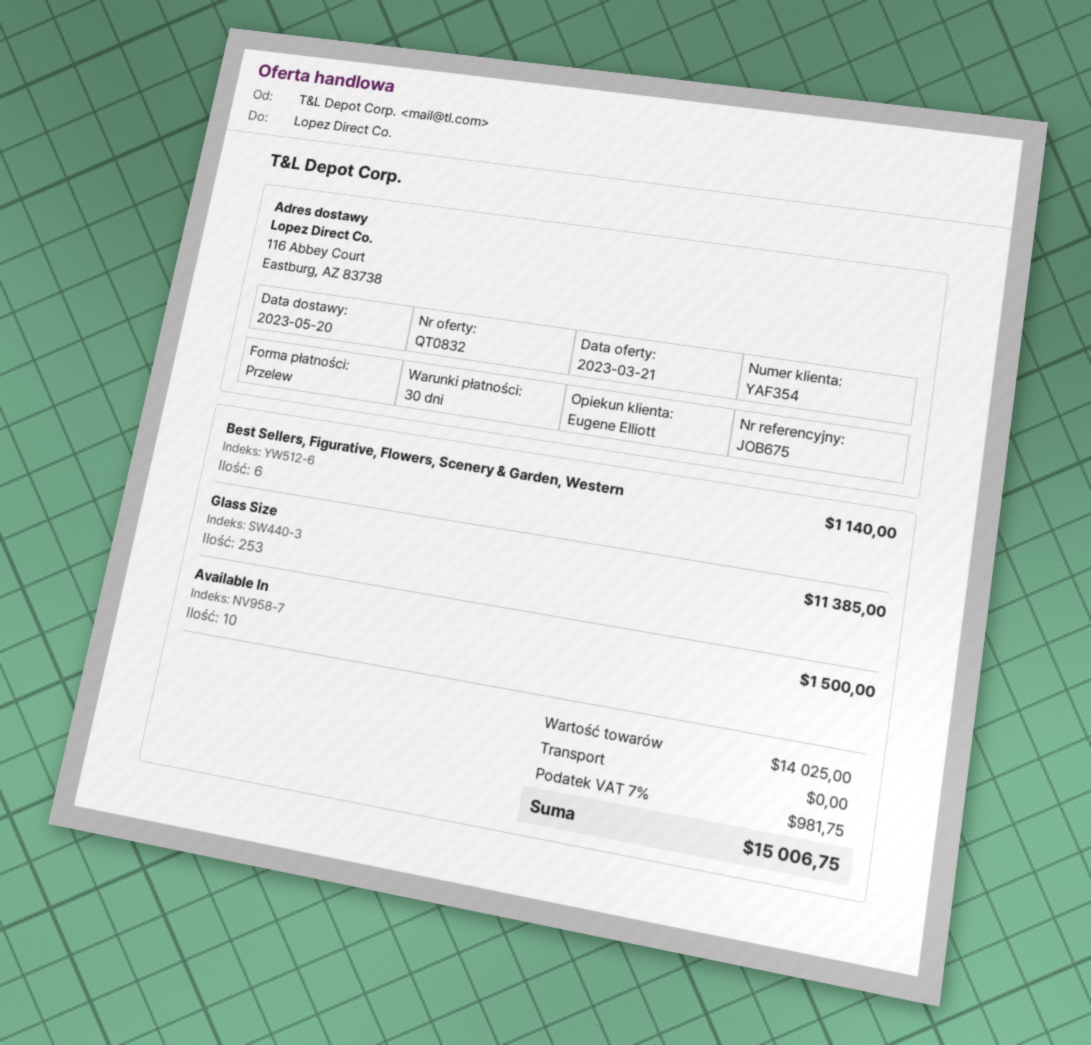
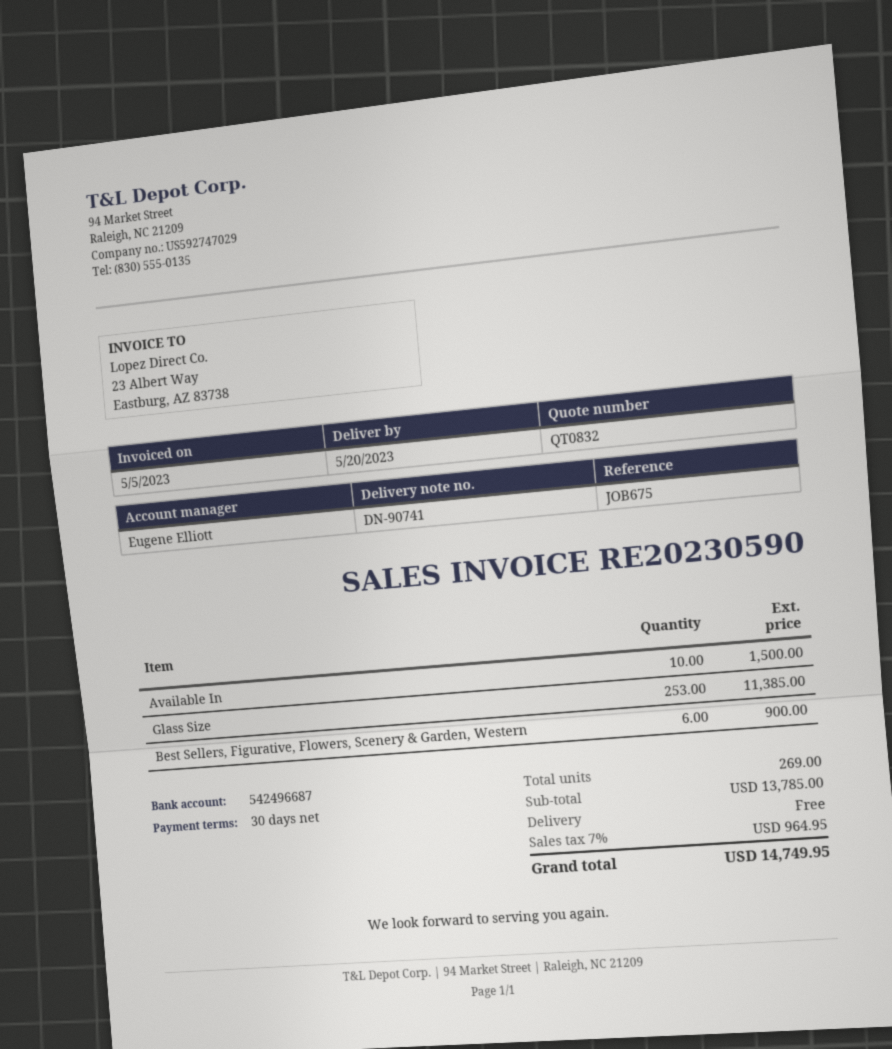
Best Sellers, Figurative, Flowers, Scenery & Garden, Western: 6 for 1140.00 -> 6 for 900.00
subtotal: 14025.00 -> 13785.00
tax: 7% = 981.75 -> 7% = 964.95
total: 15006.75 -> 14749.95

